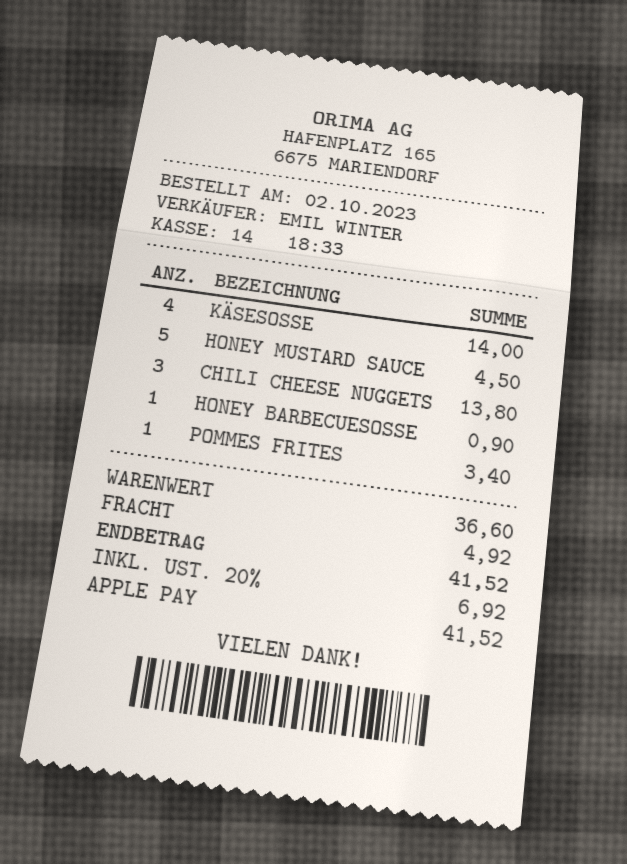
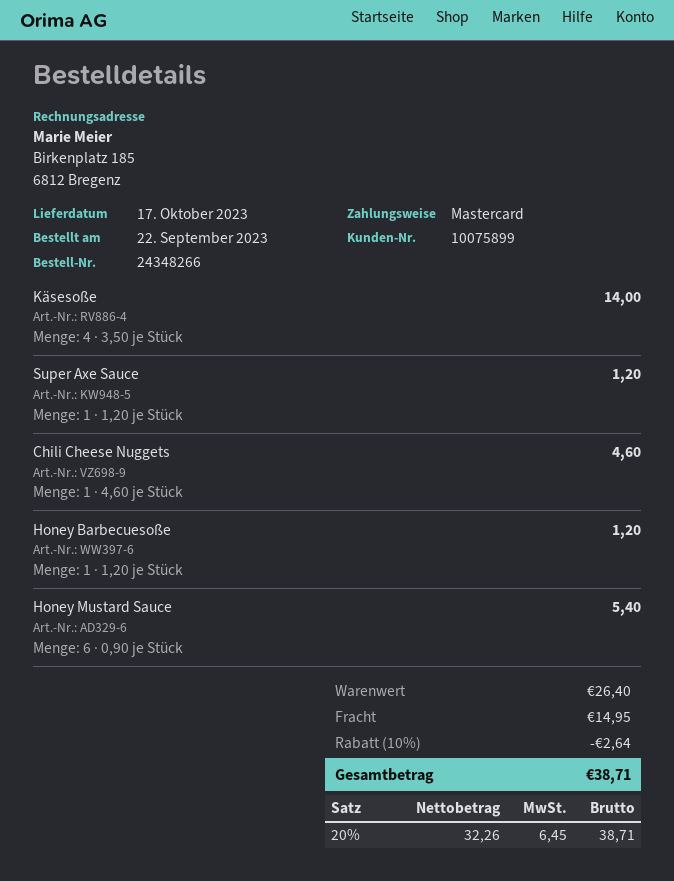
order date: 2023-10-02 -> 2023-09-22
payment method: Apple Pay -> Mastercard
HONEY MUSTARD SAUCE: 5 for 4.50 -> 6 for 5.40
CHILI CHEESE NUGGETS: 3 for 13.80 -> 1 for 4.60
HONEY BARBECUESOSSE: 1 for 0.90 -> 1 for 1.20
POMMES FRITES: 1 for 3.40 -> none
Super Axe Sauce: none -> 1 for 1.20
subtotal: 36.60 -> 26.40
discount: none -> 10% = 2.64
shipping: 4.92 -> 14.95
tax: 20% = 6.92 -> 20% = 6.45
total: 41.52 -> 38.71

